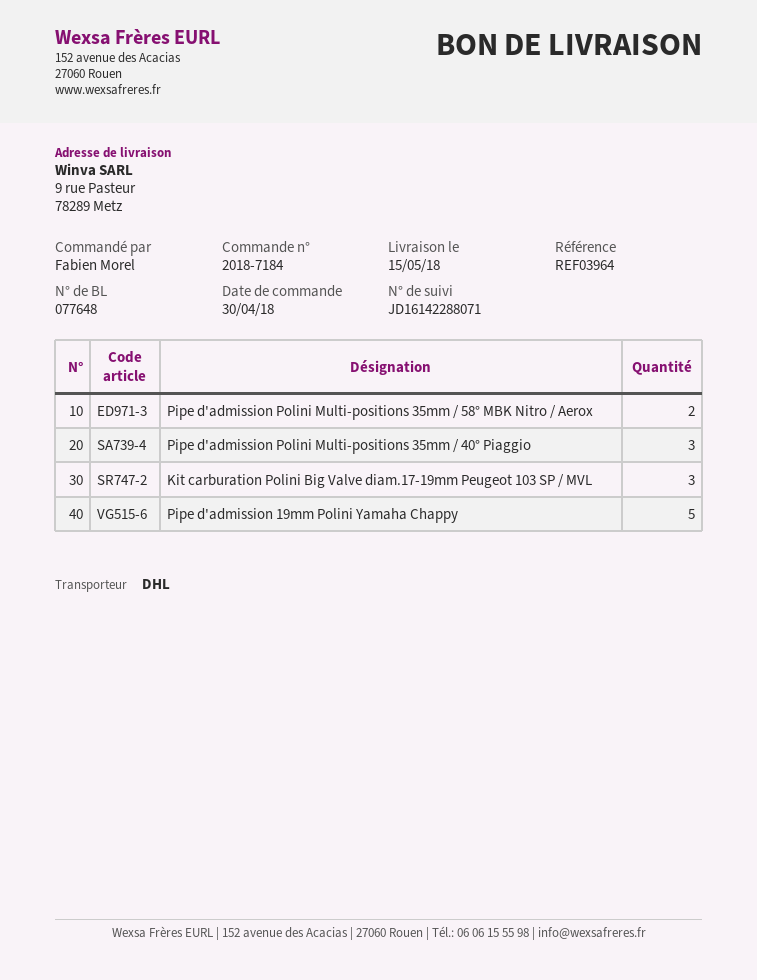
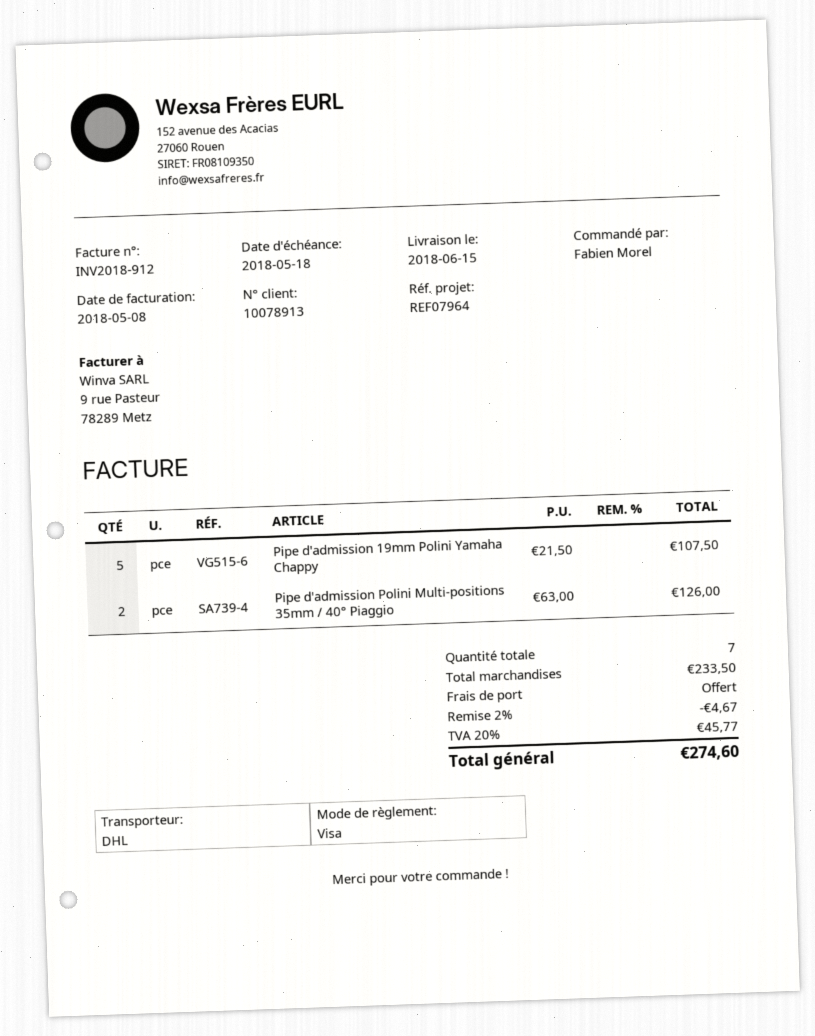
delivery date: 2018-05-15 -> 2018-06-15
reference: REF03964 -> REF07964
Pipe d'admission Polini Multi-positions 35mm / 58° MBK Nitro / Aerox: 2 -> none
Pipe d'admission Polini Multi-positions 35mm / 40° Piaggio: 3 -> 2
Kit carburation Polini Big Valve diam.17-19mm Peugeot 103 SP / MVL: 3 -> none

